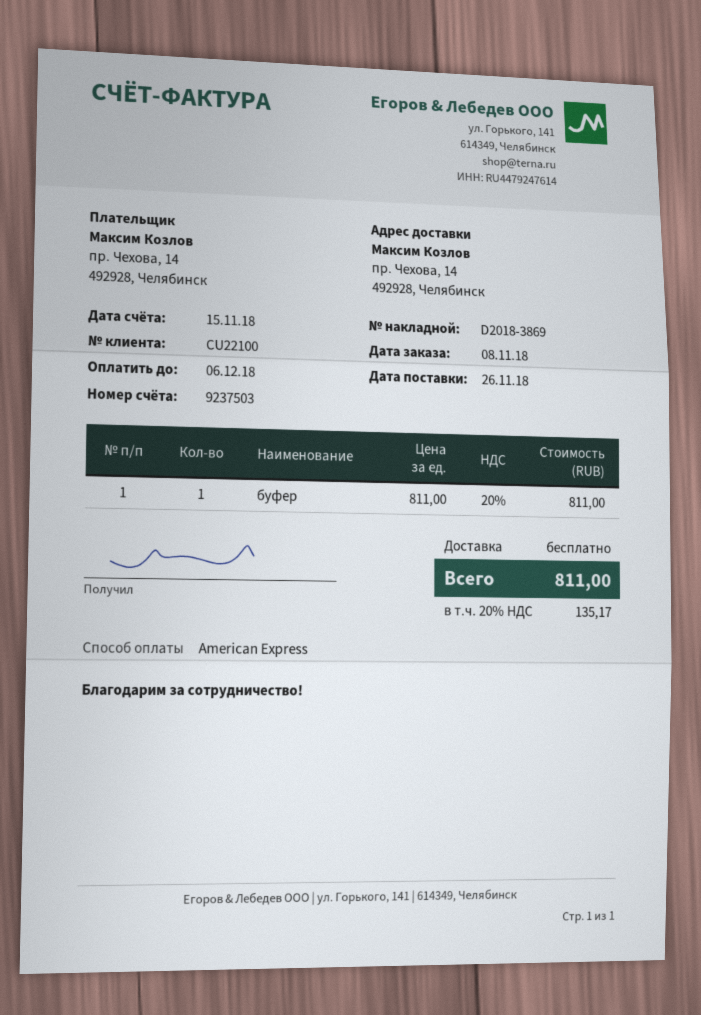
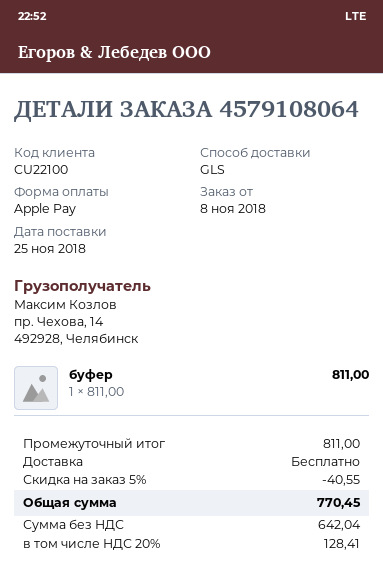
delivery date: 2018-11-26 -> 2018-11-25
payment method: American Express -> Apple Pay
discount: none -> 5% = 40.55
tax: 20% = 135.17 -> 20% = 128.41
total: 811.00 -> 770.45

